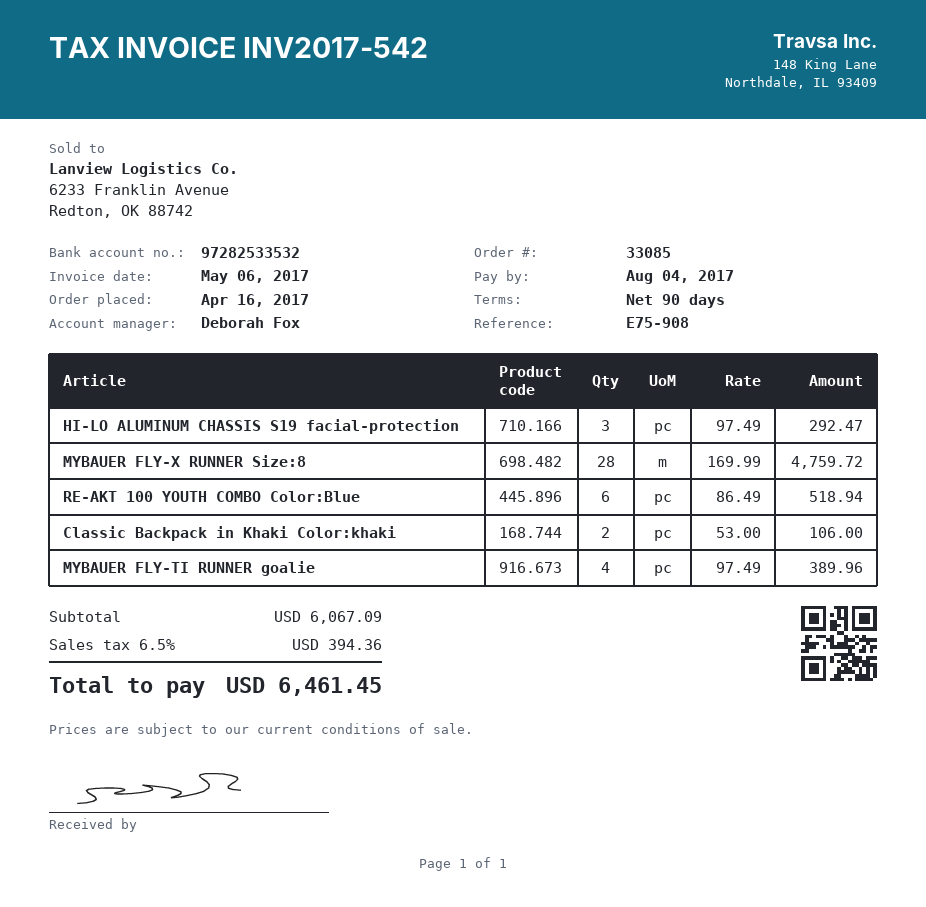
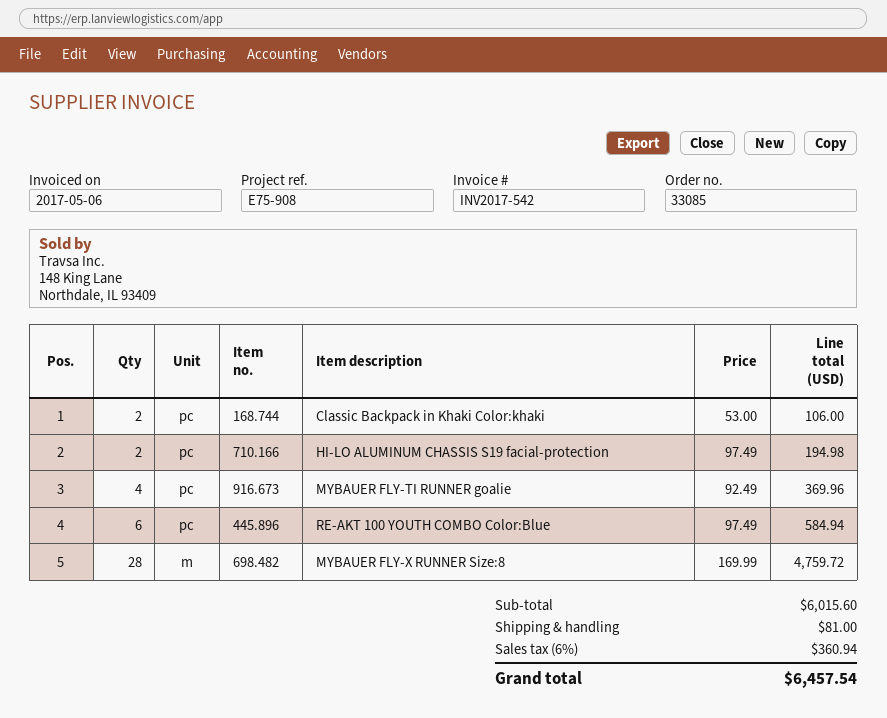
HI-LO ALUMINUM CHASSIS S19 facial-protection: 3 x 97.49 = 292.47 -> 2 x 97.49 = 194.98
RE-AKT 100 YOUTH COMBO Color:Blue: 6 x 86.49 = 518.94 -> 6 x 97.49 = 584.94
MYBAUER FLY-TI RUNNER goalie: 4 x 97.49 = 389.96 -> 4 x 92.49 = 369.96
subtotal: 6067.09 -> 6015.60
shipping: none -> 81.00
tax: 6.5% = 394.36 -> 6% = 360.94
total: 6461.45 -> 6457.54

